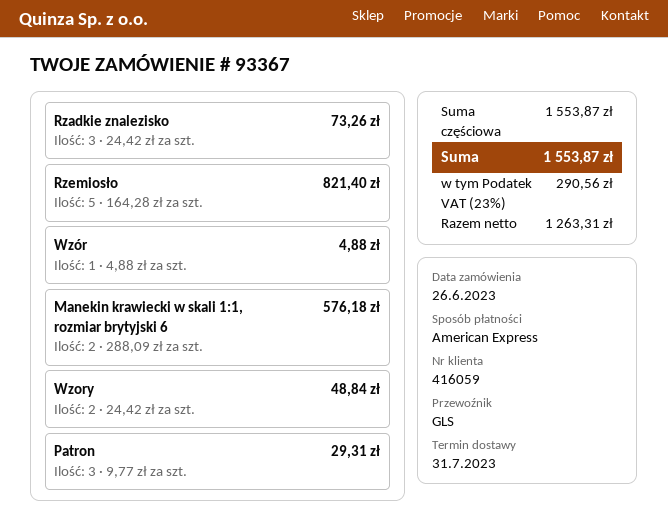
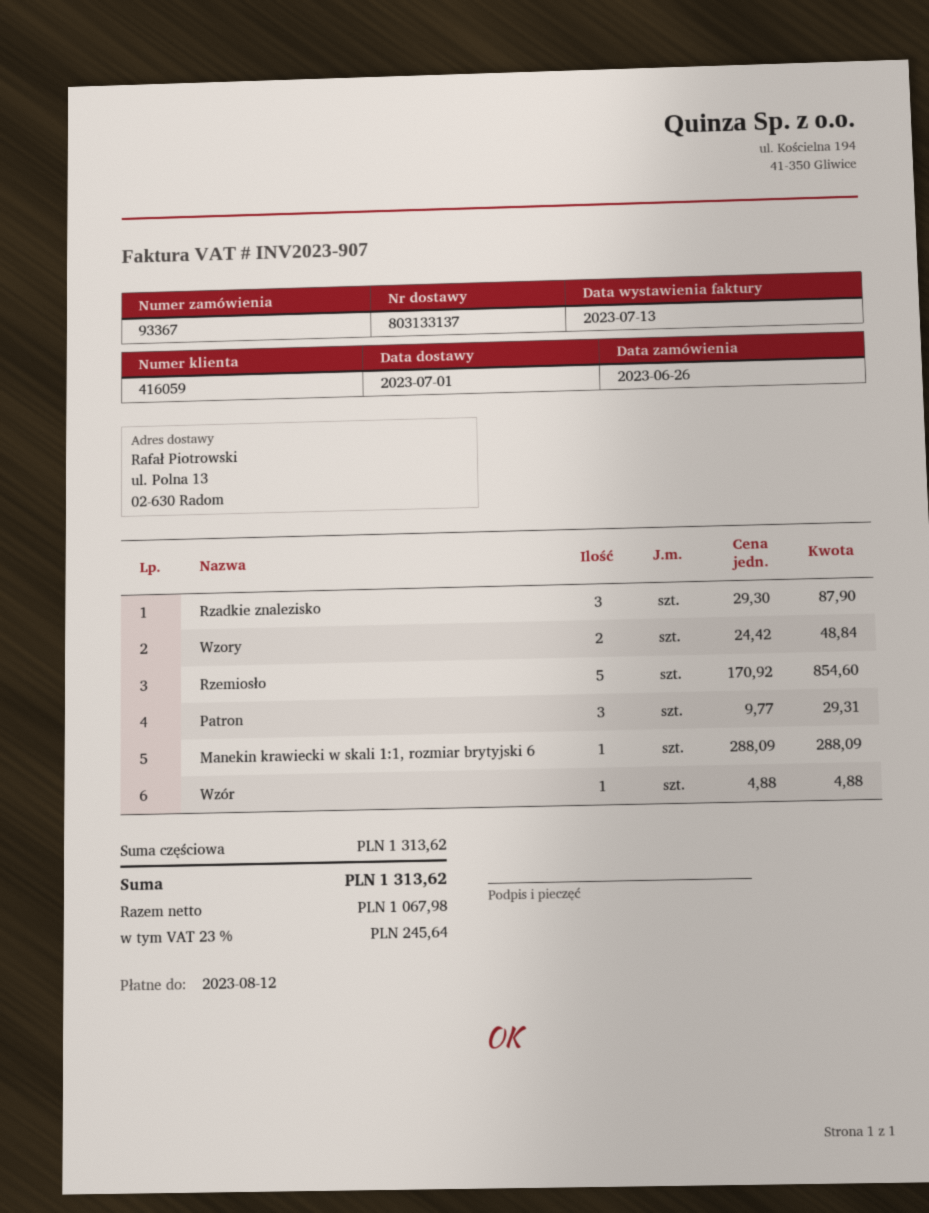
delivery date: 2023-07-31 -> 2023-07-01
Rzadkie znalezisko: 3 x 24.42 = 73.26 -> 3 x 29.30 = 87.90
Rzemiosło: 5 x 164.28 = 821.40 -> 5 x 170.92 = 854.60
Manekin krawiecki w skali 1:1, rozmiar brytyjski 6: 2 x 288.09 = 576.18 -> 1 x 288.09 = 288.09
subtotal: 1553.87 -> 1313.62
net: 1263.31 -> 1067.98
tax: 23% = 290.56 -> 23% = 245.64
total: 1553.87 -> 1313.62

